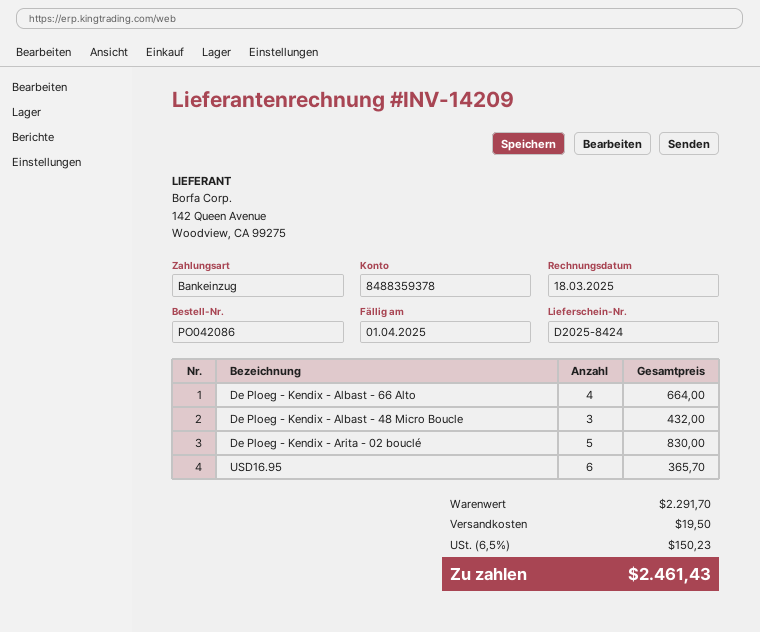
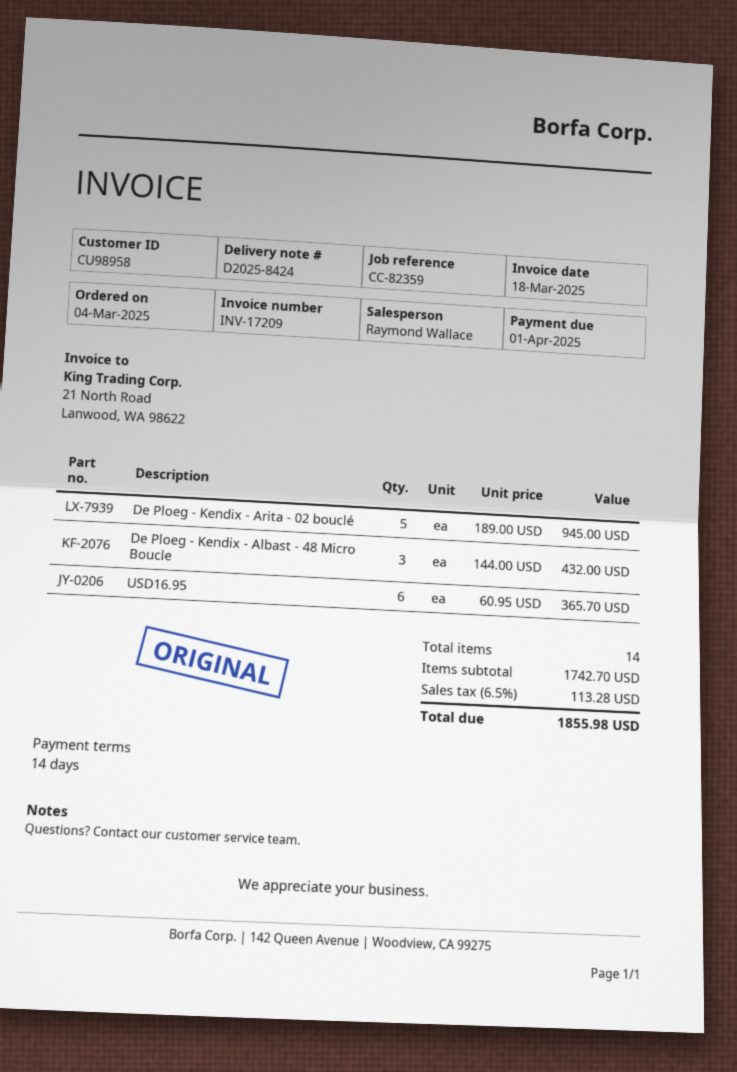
invoice number: INV-14209 -> INV-17209
De Ploeg - Kendix - Albast - 66 Alto: 4 for 664.00 -> none
De Ploeg - Kendix - Arita - 02 bouclé: 5 for 830.00 -> 5 for 945.00
subtotal: 2291.70 -> 1742.70
shipping: 19.50 -> none
tax: 6.5% = 150.23 -> 6.5% = 113.28
total: 2461.43 -> 1855.98

